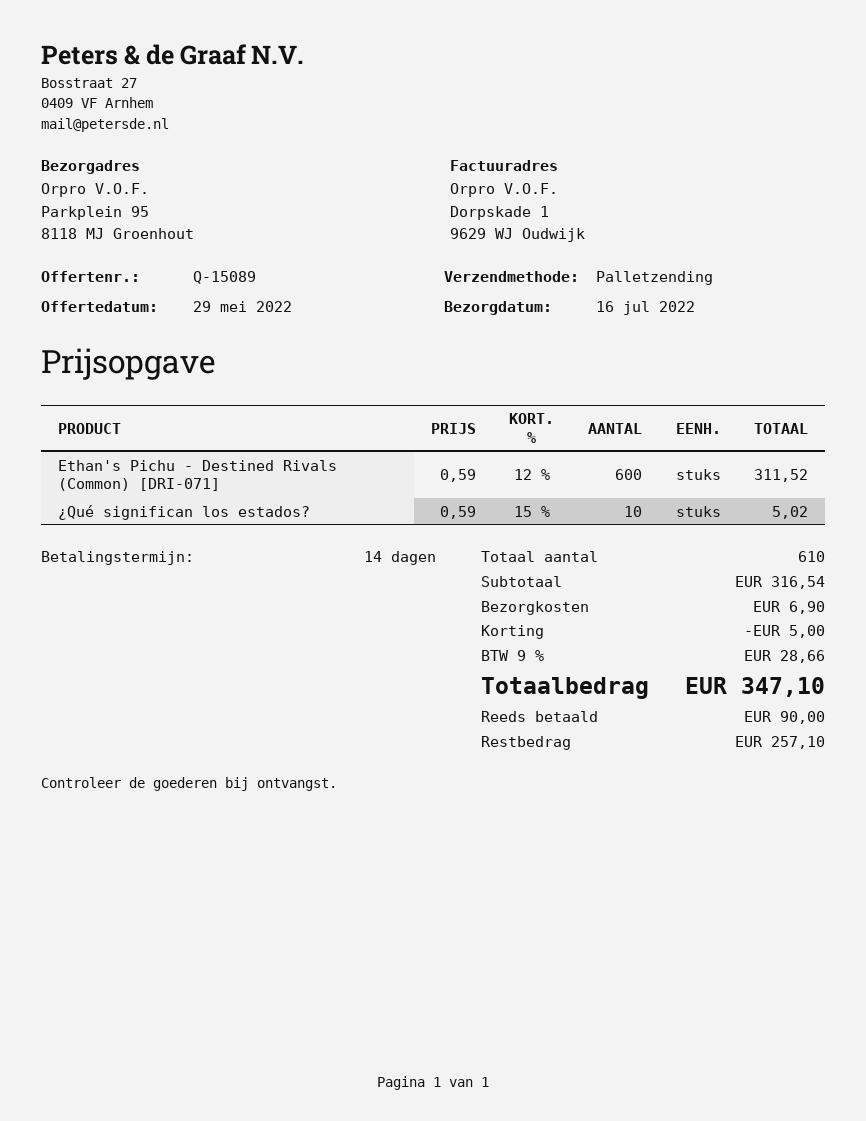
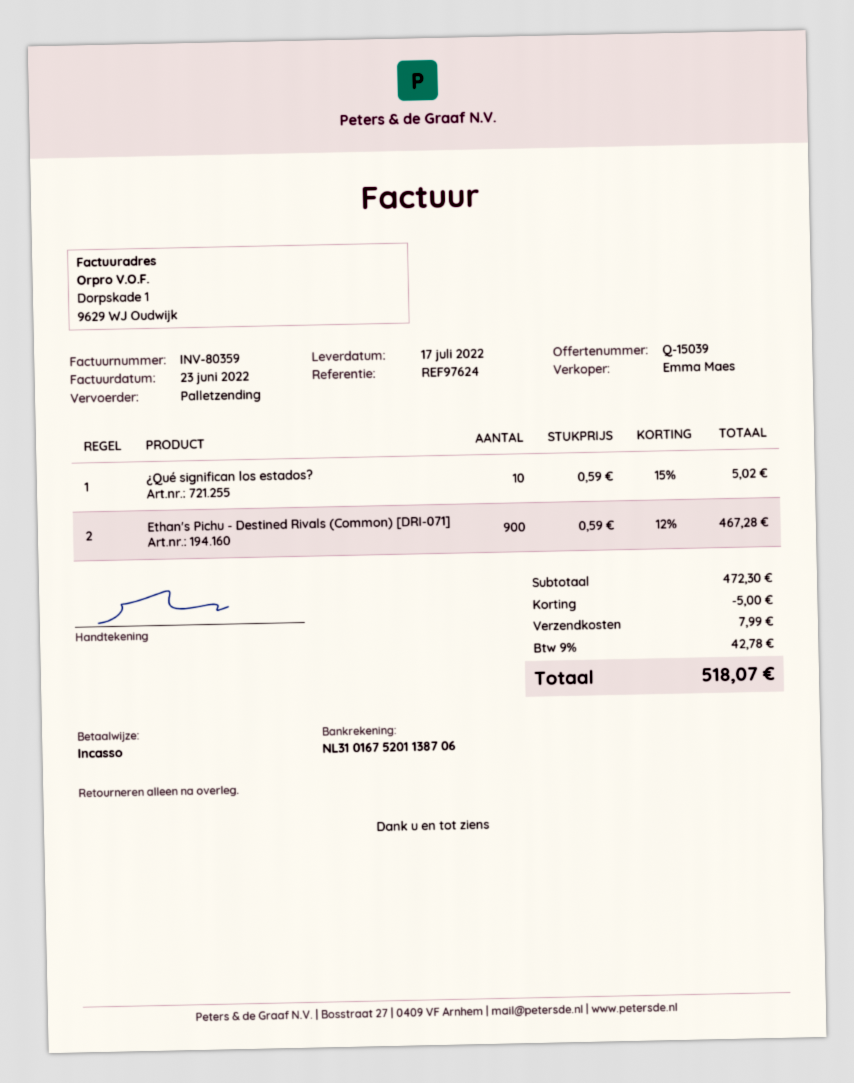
quote number: Q-15089 -> Q-15039
delivery date: 2022-07-16 -> 2022-07-17
Ethan's Pichu - Destined Rivals (Common) [DRI-071]: 600 x 0.59 - 12% = 311.52 -> 900 x 0.59 - 12% = 467.28
subtotal: 316.54 -> 472.30
shipping: 6.90 -> 7.99
tax: 9% = 28.66 -> 9% = 42.78
total: 347.10 -> 518.07

